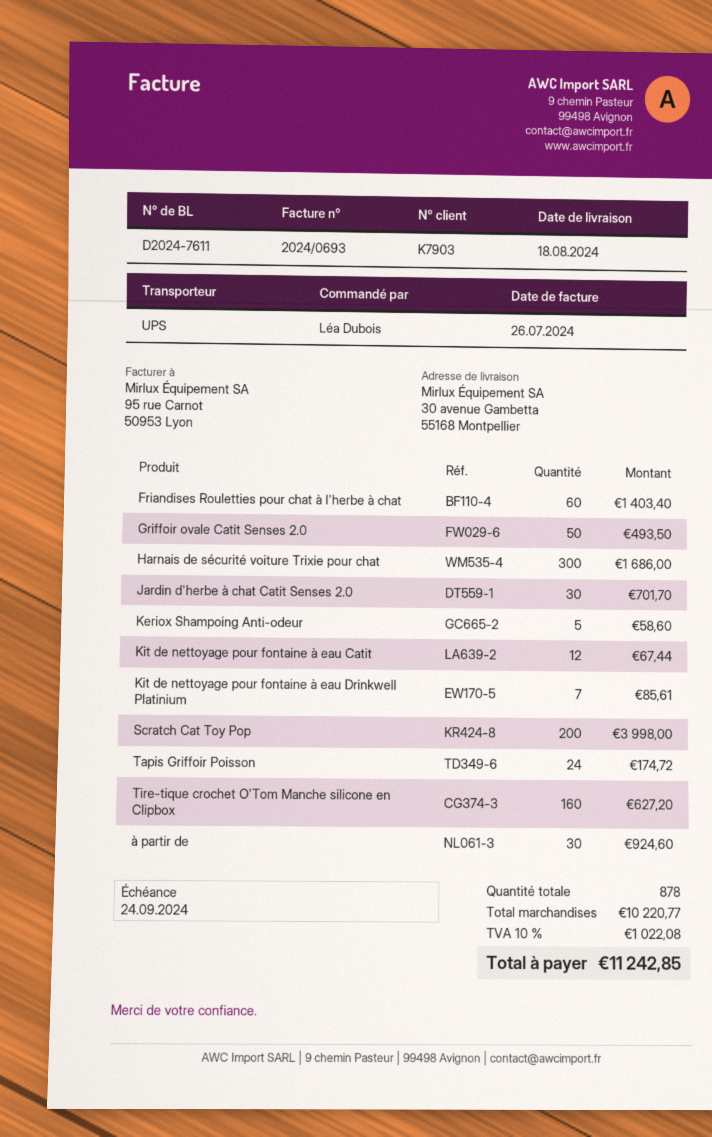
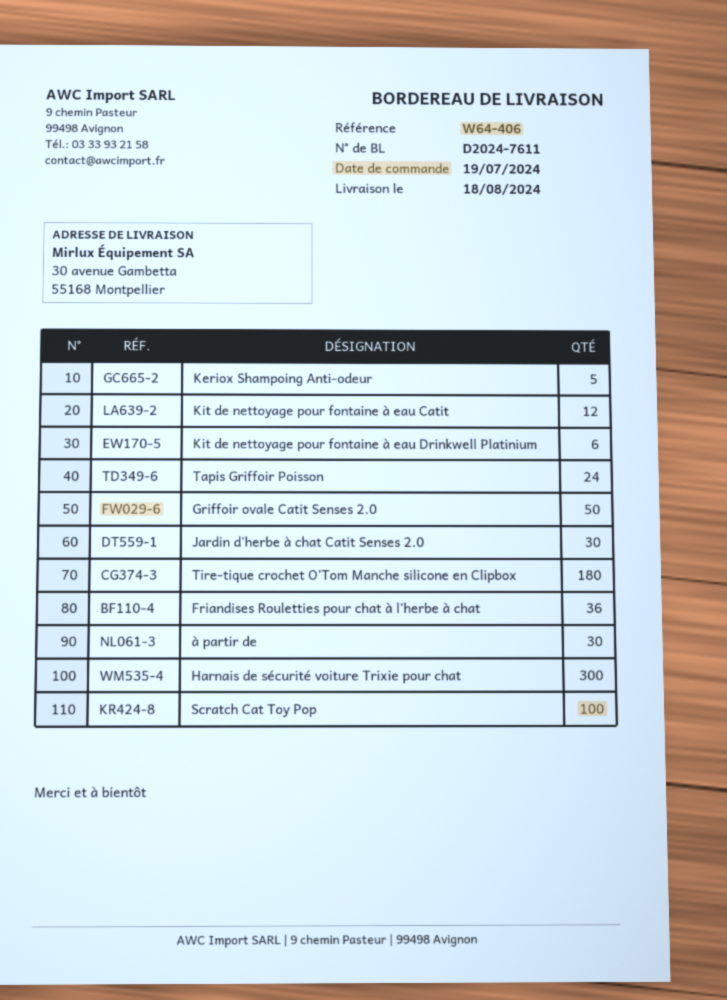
Friandises Rouletties pour chat à l'herbe à chat: 60 -> 36
Kit de nettoyage pour fontaine à eau Drinkwell Platinium: 7 -> 6
Scratch Cat Toy Pop: 200 -> 100
Tire-tique crochet O'Tom Manche silicone en Clipbox: 160 -> 180

